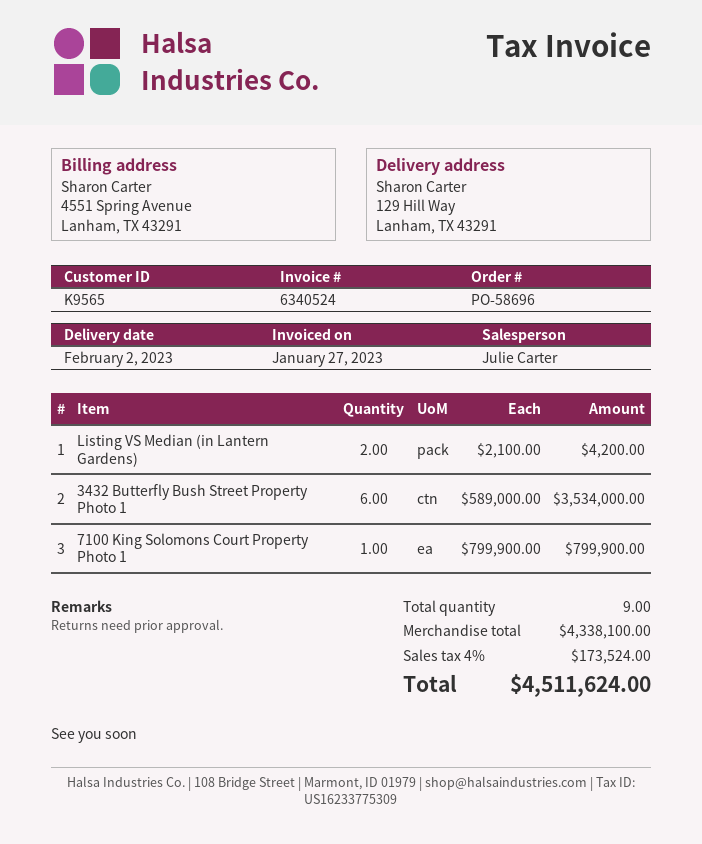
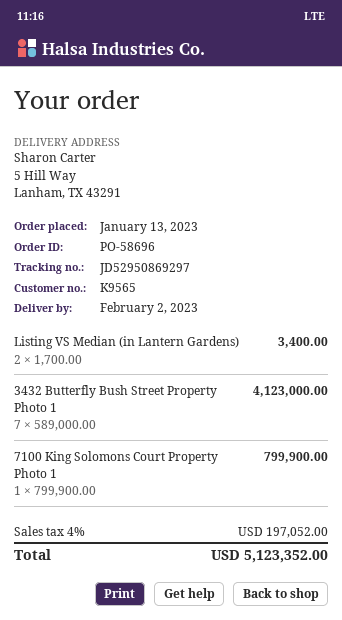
ship to: 129 Hill Way, Lanham, TX 43291 -> 5 Hill Way, Lanham, TX 43291
Listing VS Median (in Lantern Gardens): 2 x 2100.00 = 4200.00 -> 2 x 1700.00 = 3400.00
3432 Butterfly Bush Street Property Photo 1: 6 x 589000.00 = 3534000.00 -> 7 x 589000.00 = 4123000.00
tax: 4% = 173524.00 -> 4% = 197052.00
total: 4511624.00 -> 5123352.00

